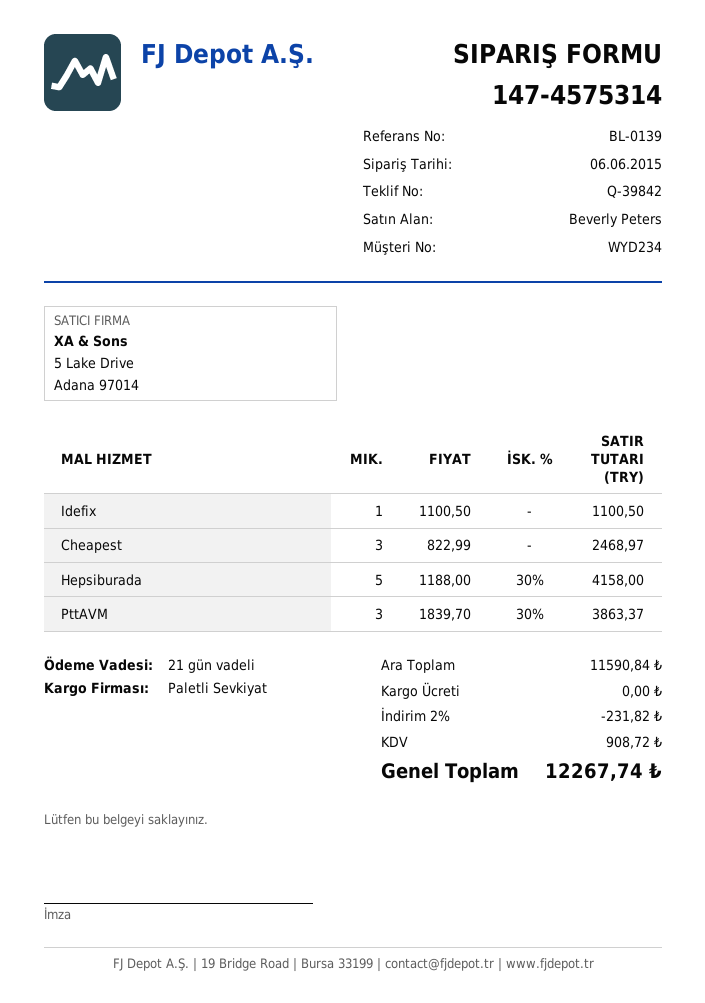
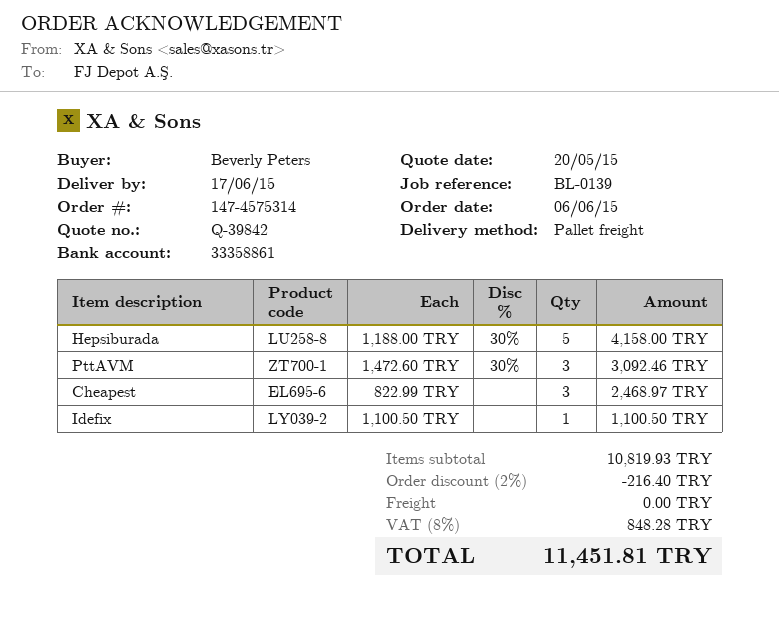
PttAVM: 3 x 1839.70 - 30% = 3863.37 -> 3 x 1472.60 - 30% = 3092.46
subtotal: 11590.84 -> 10819.93
discount: 2% = 231.82 -> 2% = 216.40
tax: 908.72 -> 848.28
total: 12267.74 -> 11451.81

